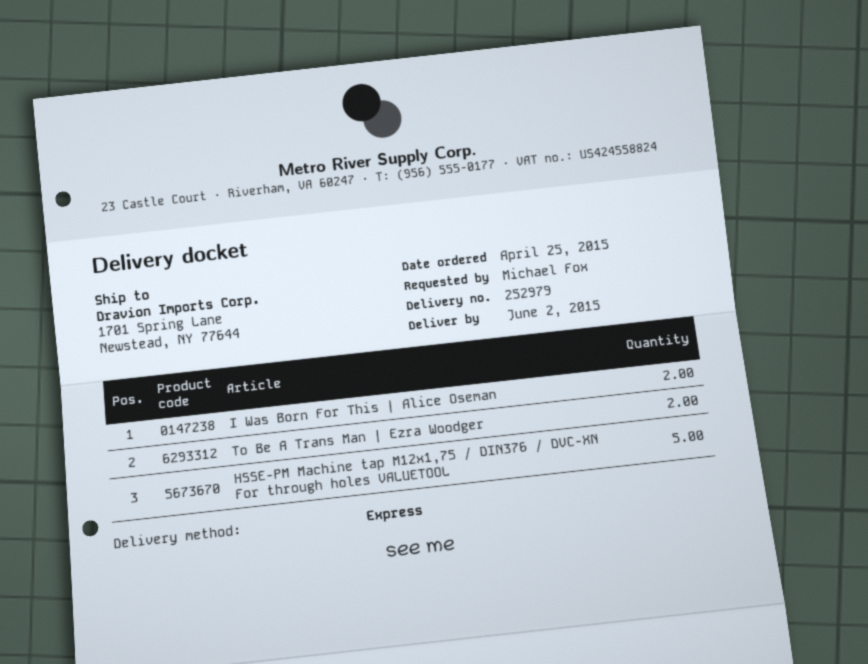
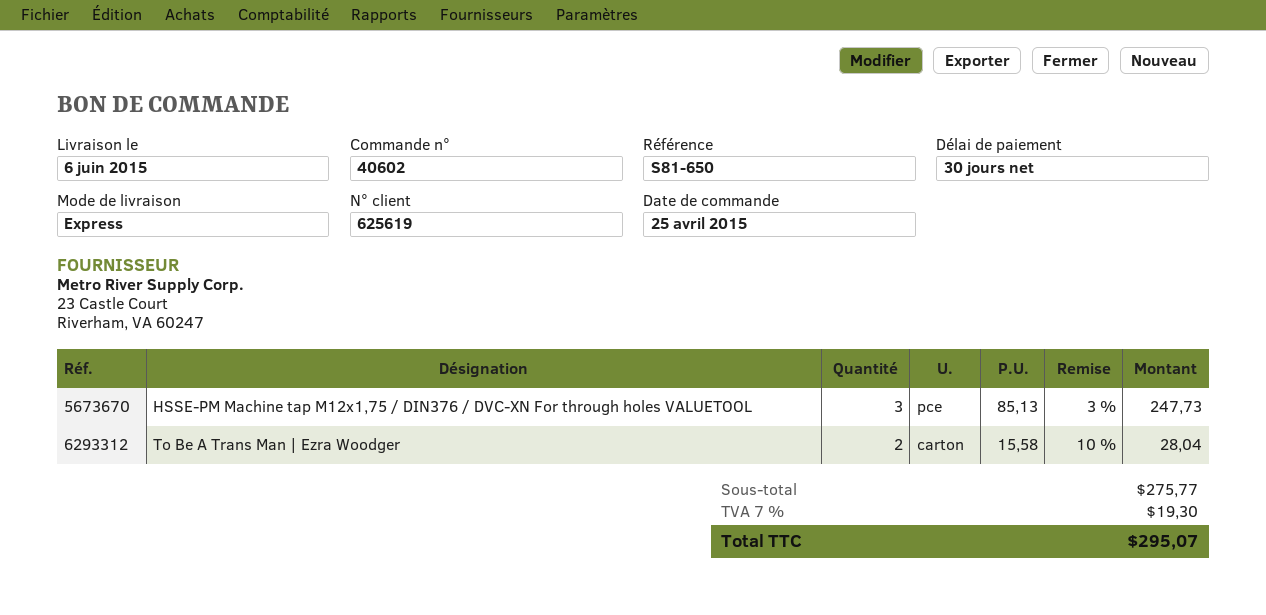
delivery date: 2015-06-02 -> 2015-06-06
I Was Born For This | Alice Oseman: 2 -> none
HSSE-PM Machine tap M12x1,75 / DIN376 / DVC-XN For through holes VALUETOOL: 5 -> 3

